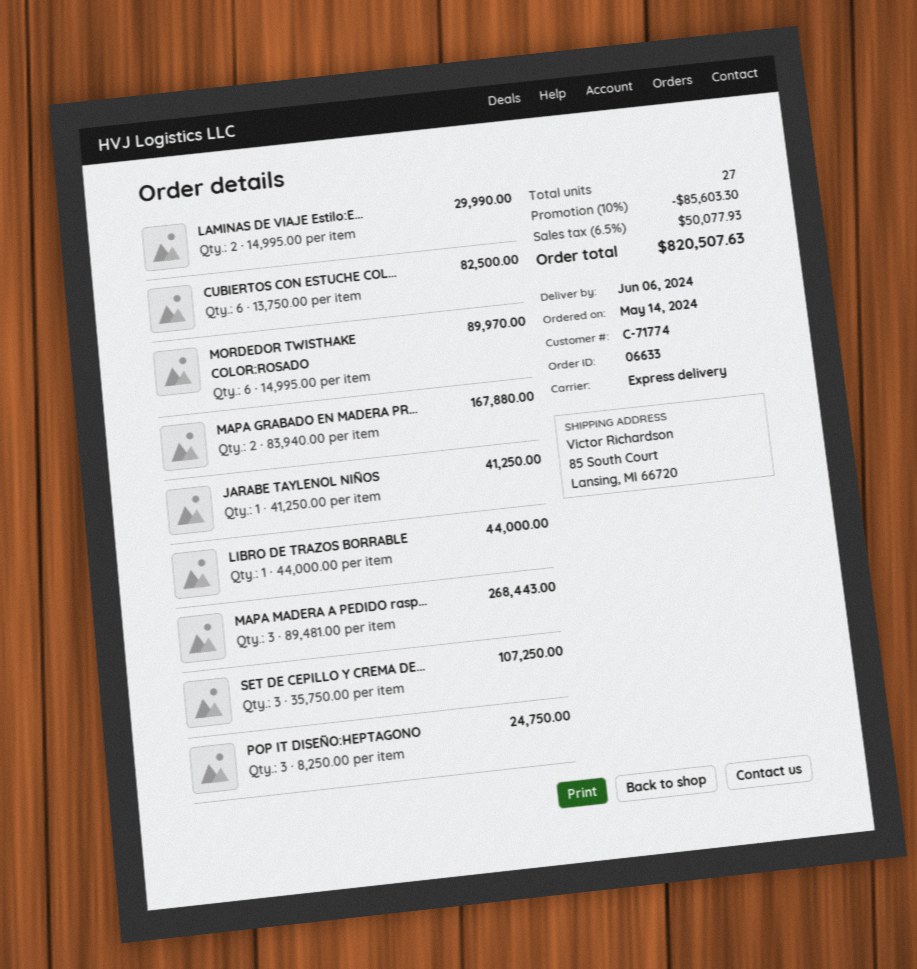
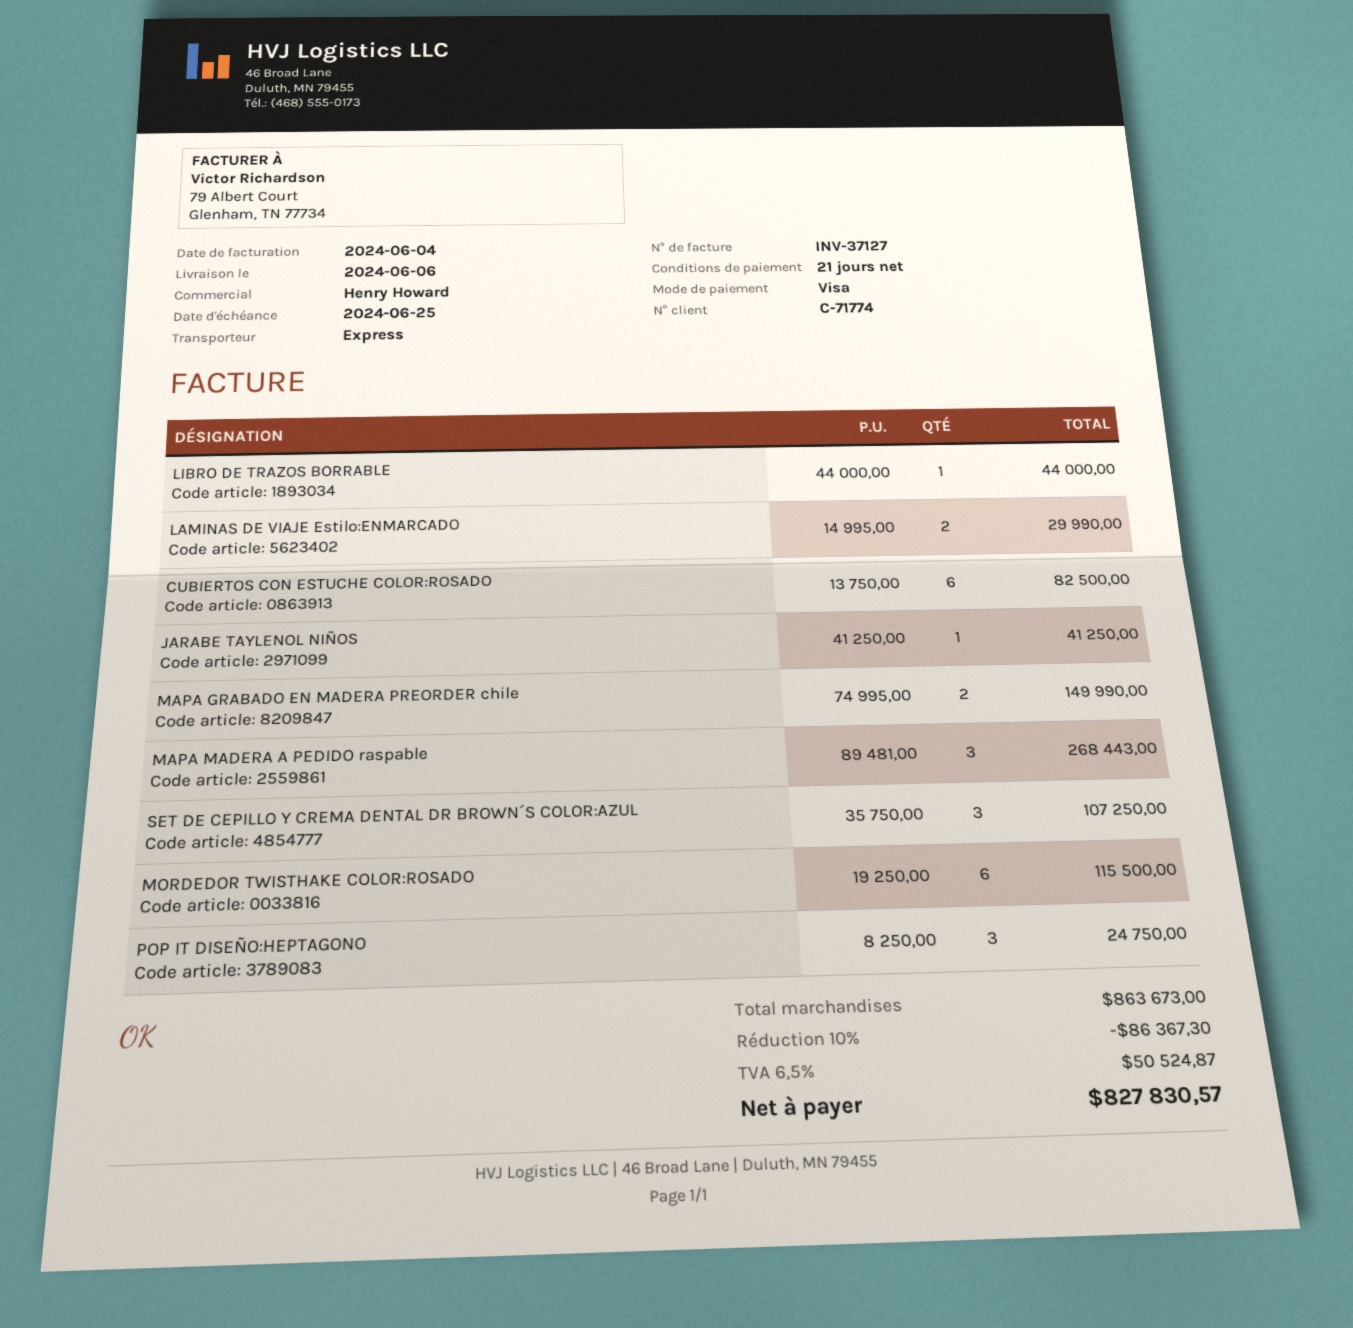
MORDEDOR TWISTHAKE COLOR:ROSADO: 6 x 14995.00 = 89970.00 -> 6 x 19250.00 = 115500.00
MAPA GRABADO EN MADERA PR...: 2 x 83940.00 = 167880.00 -> 2 x 74995.00 = 149990.00
discount: 10% = 85603.30 -> 10% = 86367.30
tax: 6.5% = 50077.93 -> 6.5% = 50524.87
total: 820507.63 -> 827830.57

